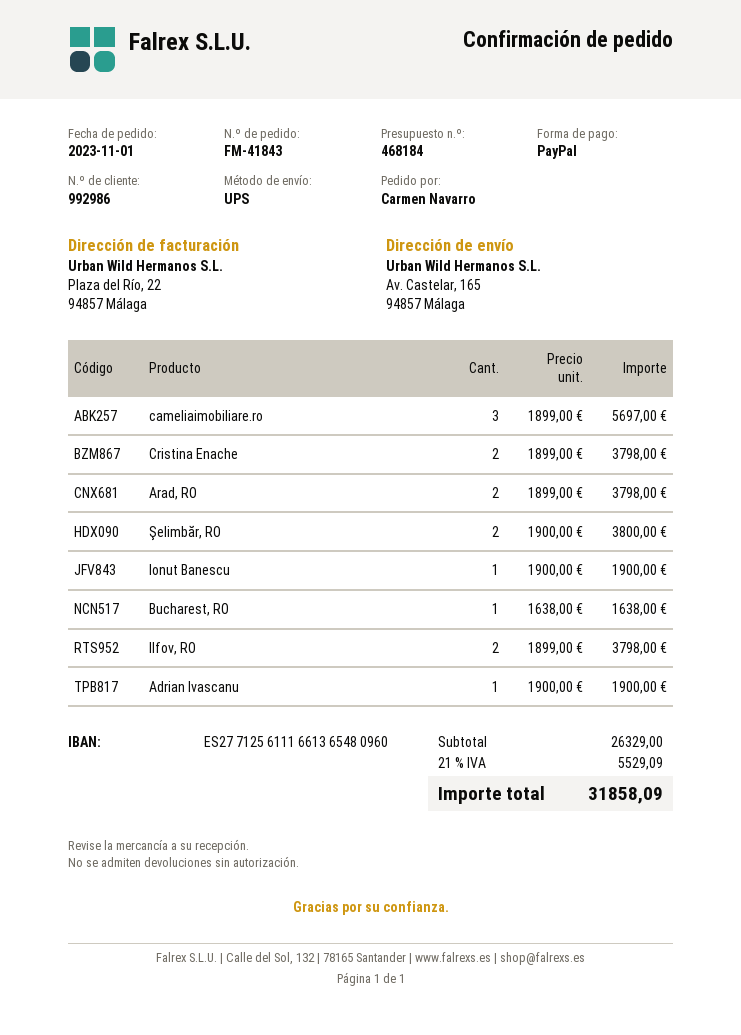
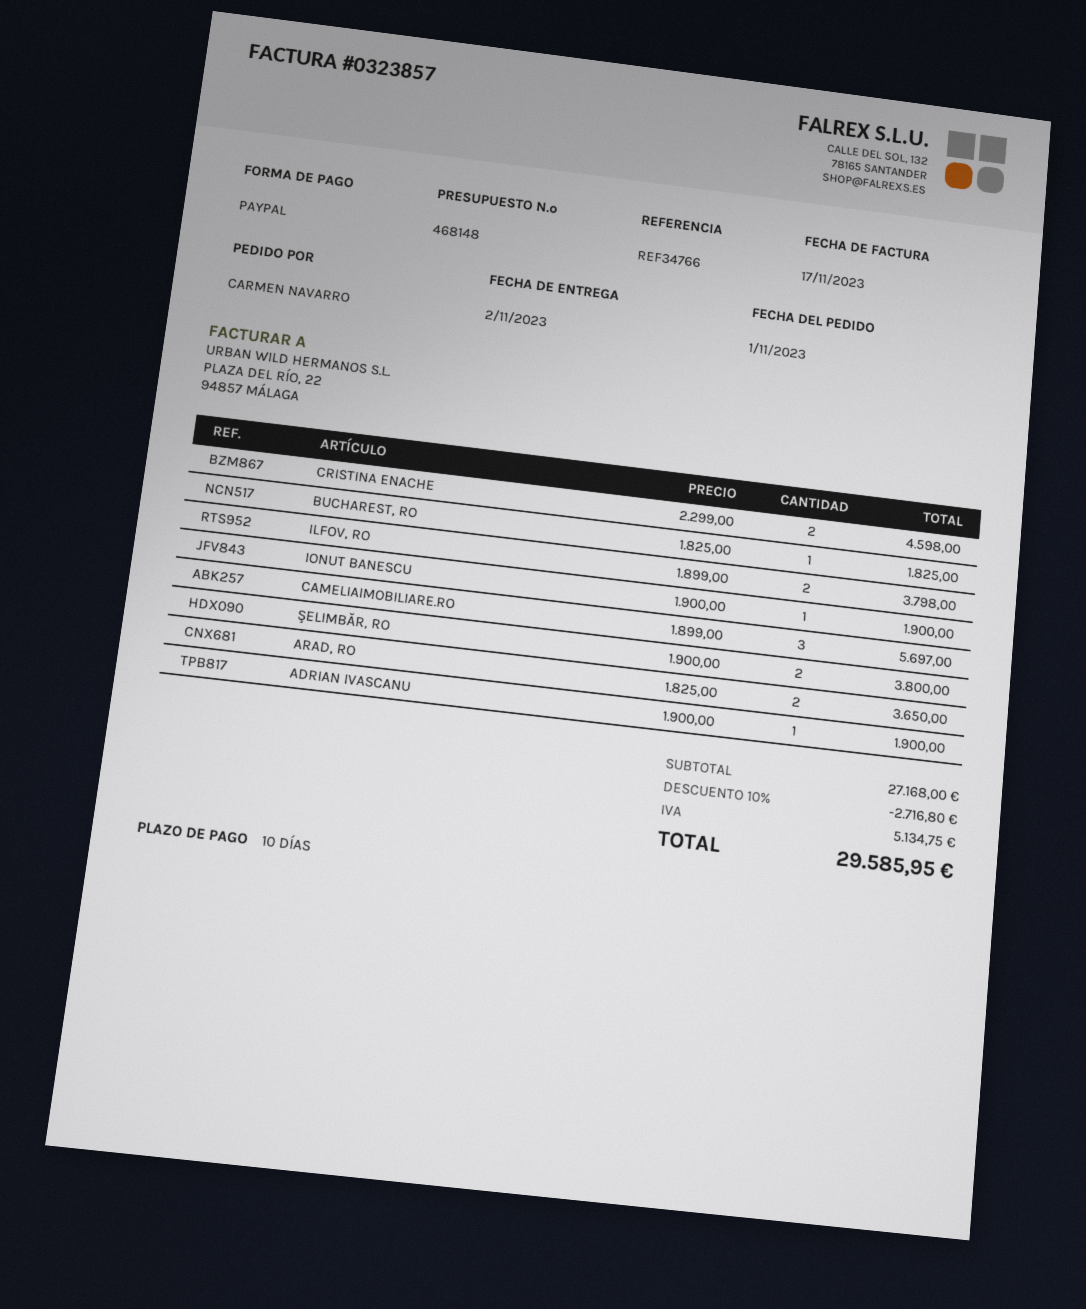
quote number: 468184 -> 468148
Cristina Enache: 2 x 1899.00 = 3798.00 -> 2 x 2299.00 = 4598.00
Arad, RO: 2 x 1899.00 = 3798.00 -> 2 x 1825.00 = 3650.00
Bucharest, RO: 1 x 1638.00 = 1638.00 -> 1 x 1825.00 = 1825.00
subtotal: 26329.00 -> 27168.00
discount: none -> 10% = 2716.80
tax: 5529.09 -> 5134.75
total: 31858.09 -> 29585.95

